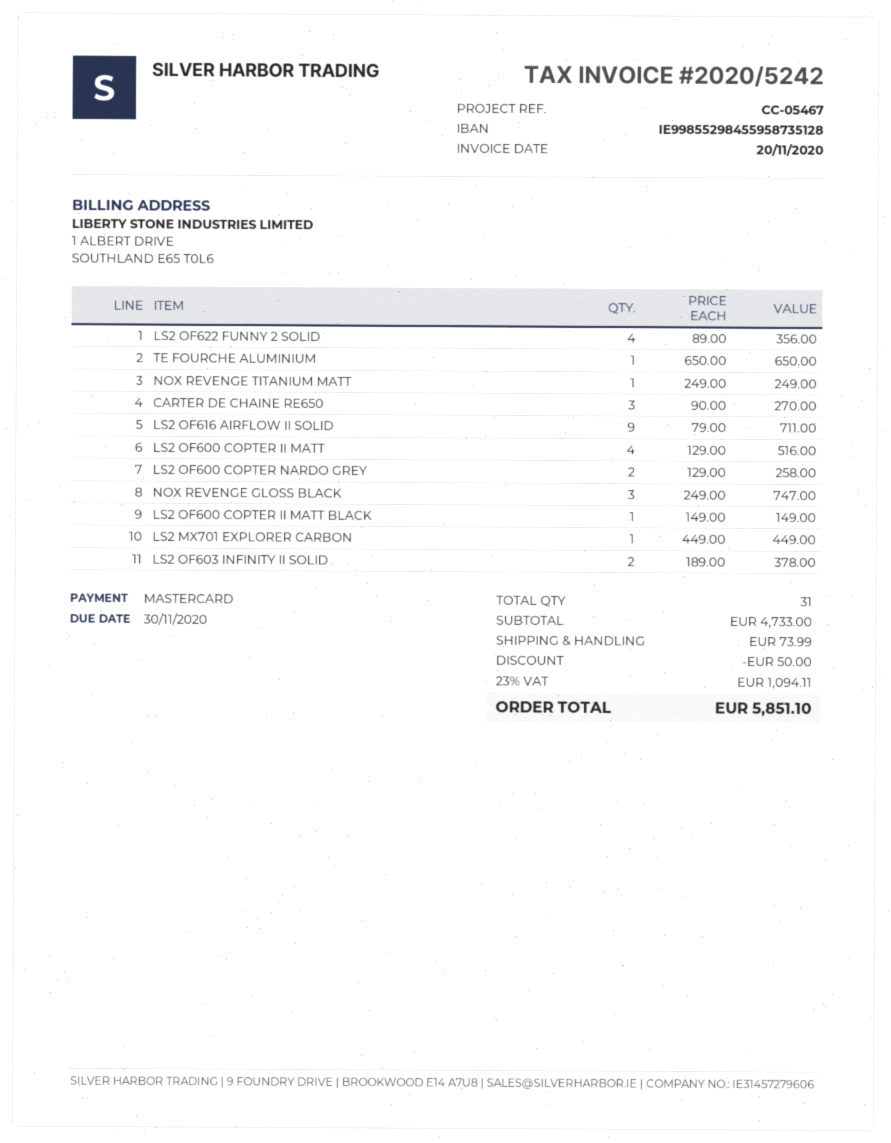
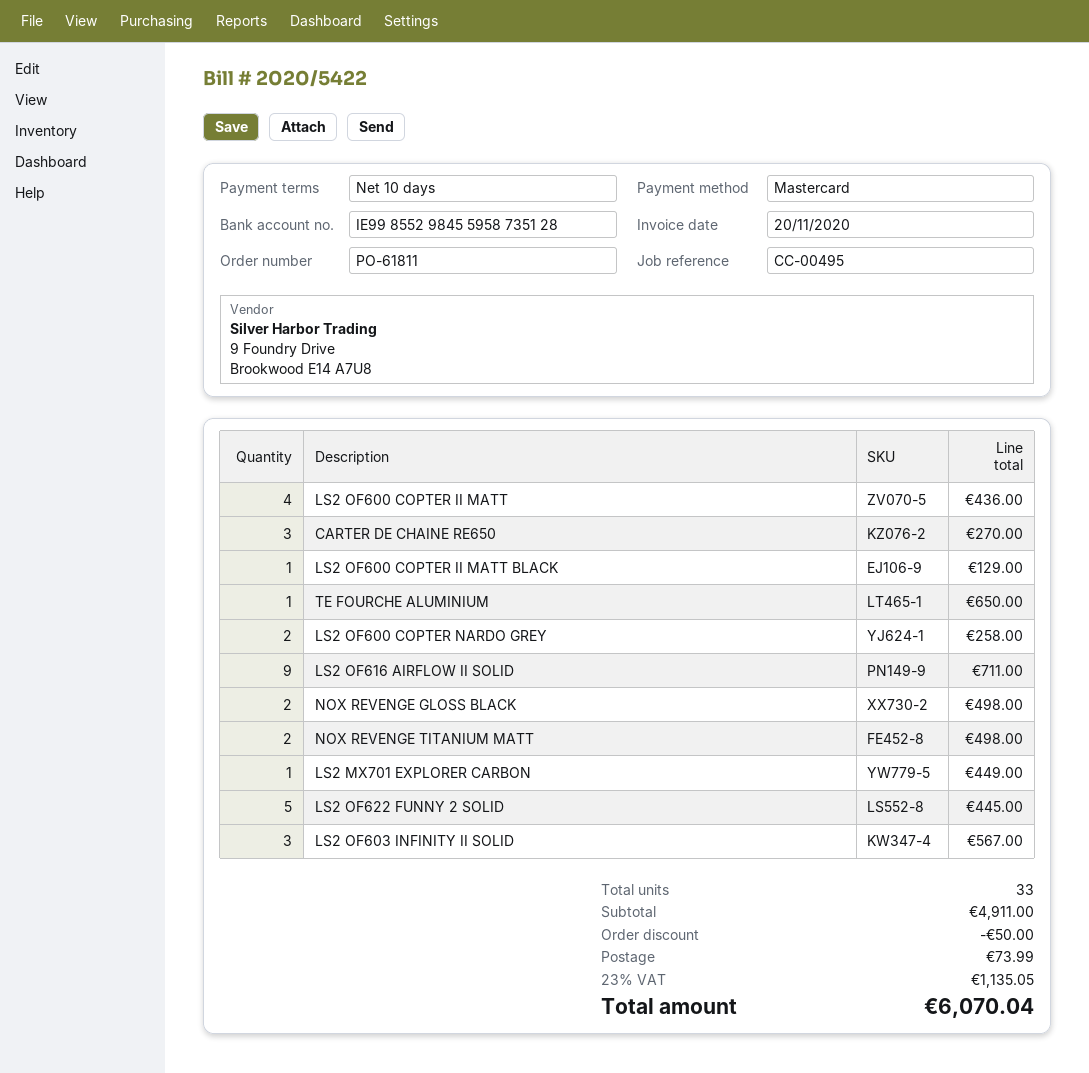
invoice number: 2020/5242 -> 2020/5422
reference: CC-05467 -> CC-00495
LS2 OF622 FUNNY 2 SOLID: 4 for 356.00 -> 5 for 445.00
NOX REVENGE TITANIUM MATT: 1 for 249.00 -> 2 for 498.00
LS2 OF600 COPTER II MATT: 4 for 516.00 -> 4 for 436.00
NOX REVENGE GLOSS BLACK: 3 for 747.00 -> 2 for 498.00
LS2 OF600 COPTER II MATT BLACK: 1 for 149.00 -> 1 for 129.00
LS2 OF603 INFINITY II SOLID: 2 for 378.00 -> 3 for 567.00
total quantity: 31 -> 33
subtotal: 4733.00 -> 4911.00
tax: 23% = 1094.11 -> 23% = 1135.05
total: 5851.10 -> 6070.04

